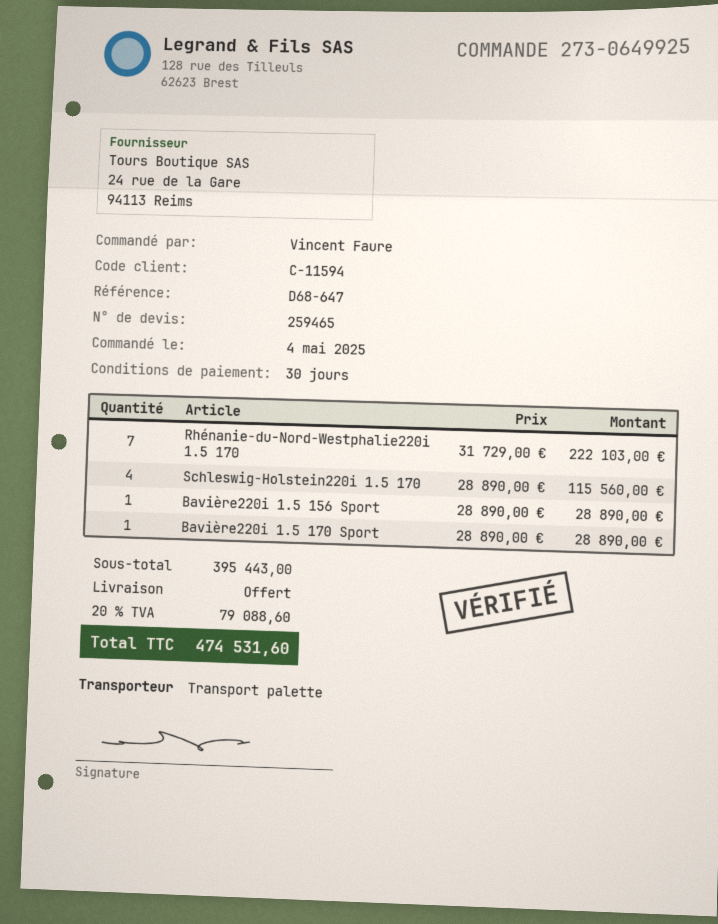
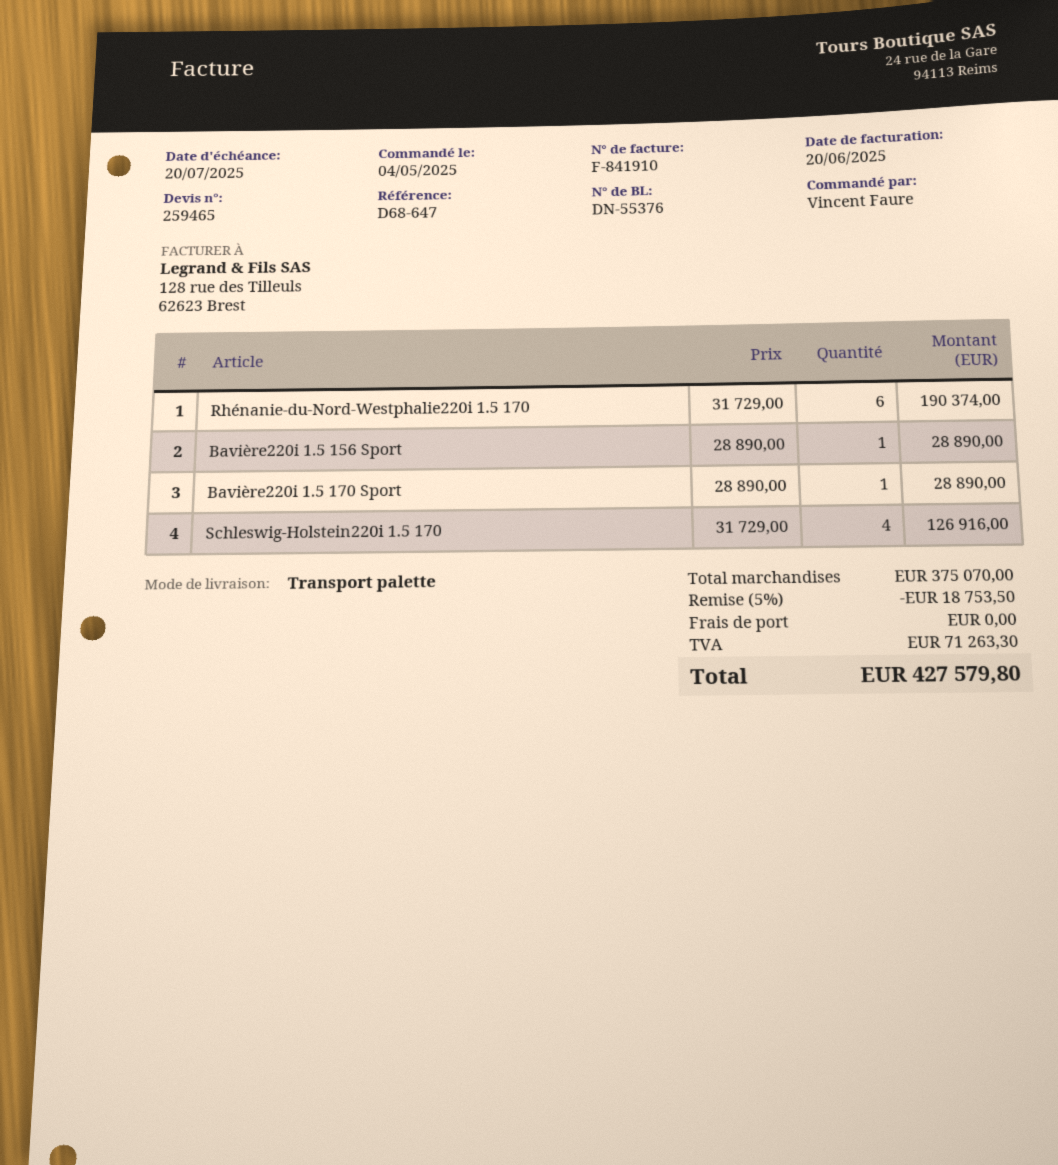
Rhénanie-du-Nord-Westphalie220i 1.5 170: 7 x 31729.00 = 222103.00 -> 6 x 31729.00 = 190374.00
Schleswig-Holstein220i 1.5 170: 4 x 28890.00 = 115560.00 -> 4 x 31729.00 = 126916.00
subtotal: 395443.00 -> 375070.00
discount: none -> 5% = 18753.50
tax: 79088.60 -> 71263.30
total: 474531.60 -> 427579.80

